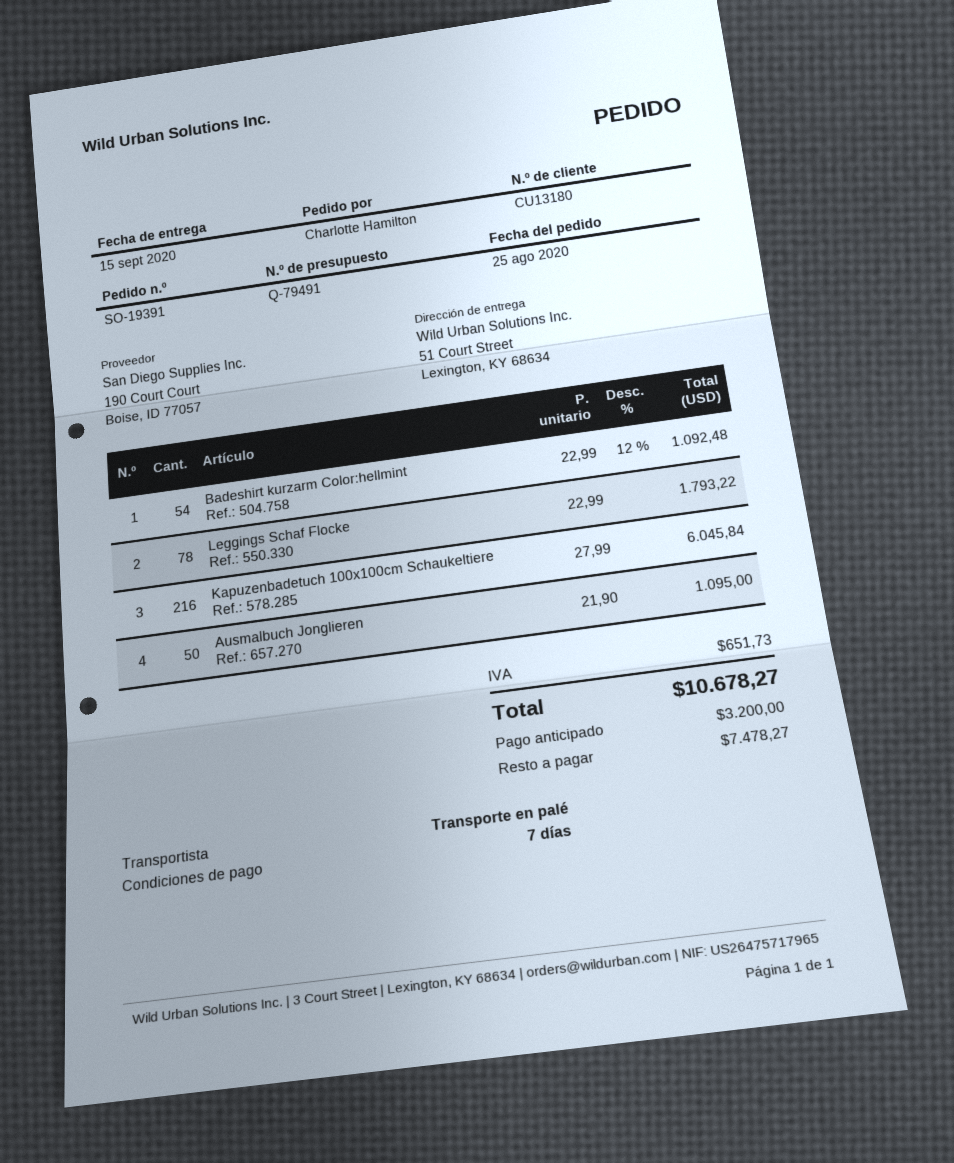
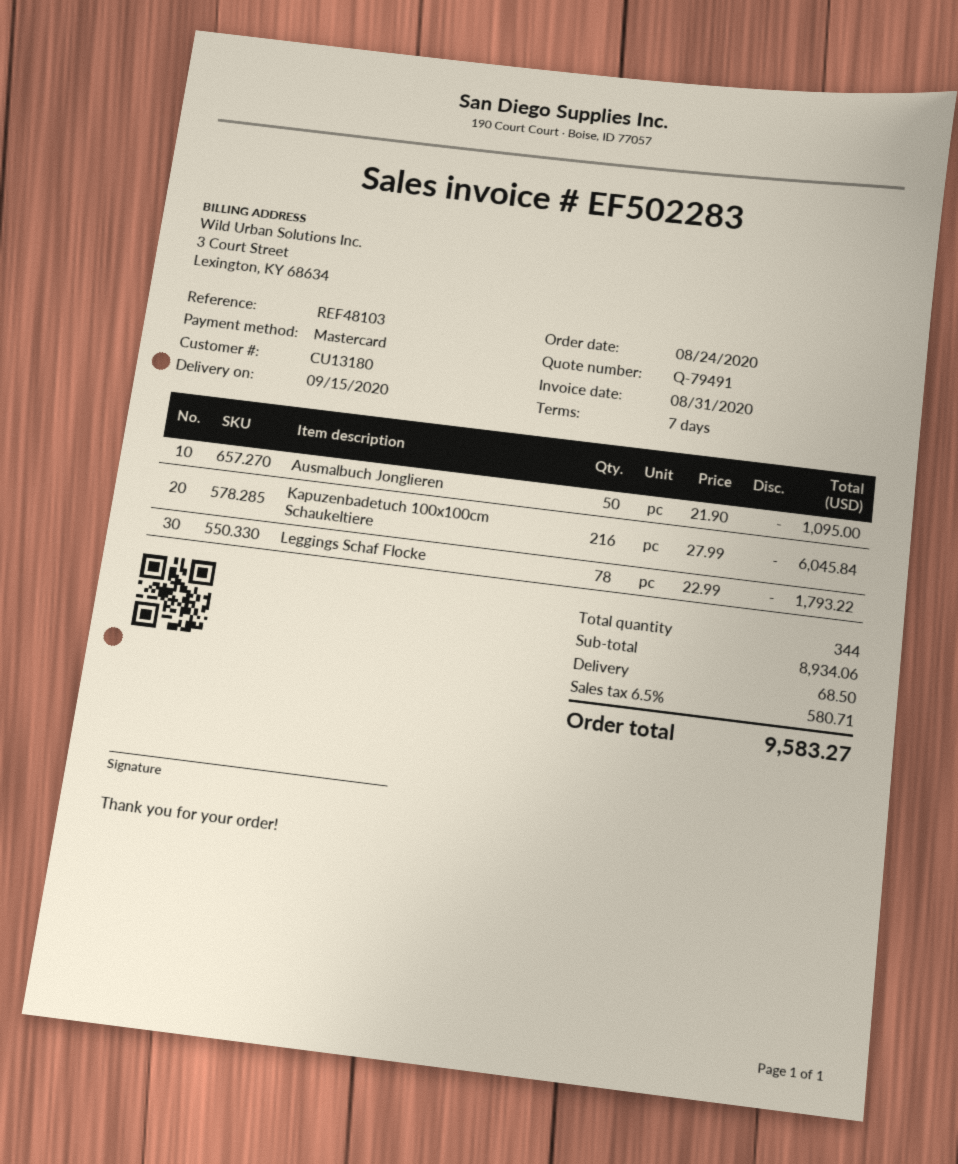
order date: 2020-08-25 -> 2020-08-24
Badeshirt kurzarm Color:hellmint: 54 x 22.99 - 12% = 1092.48 -> none
shipping: none -> 68.50
tax: 651.73 -> 580.71
total: 10678.27 -> 9583.27

